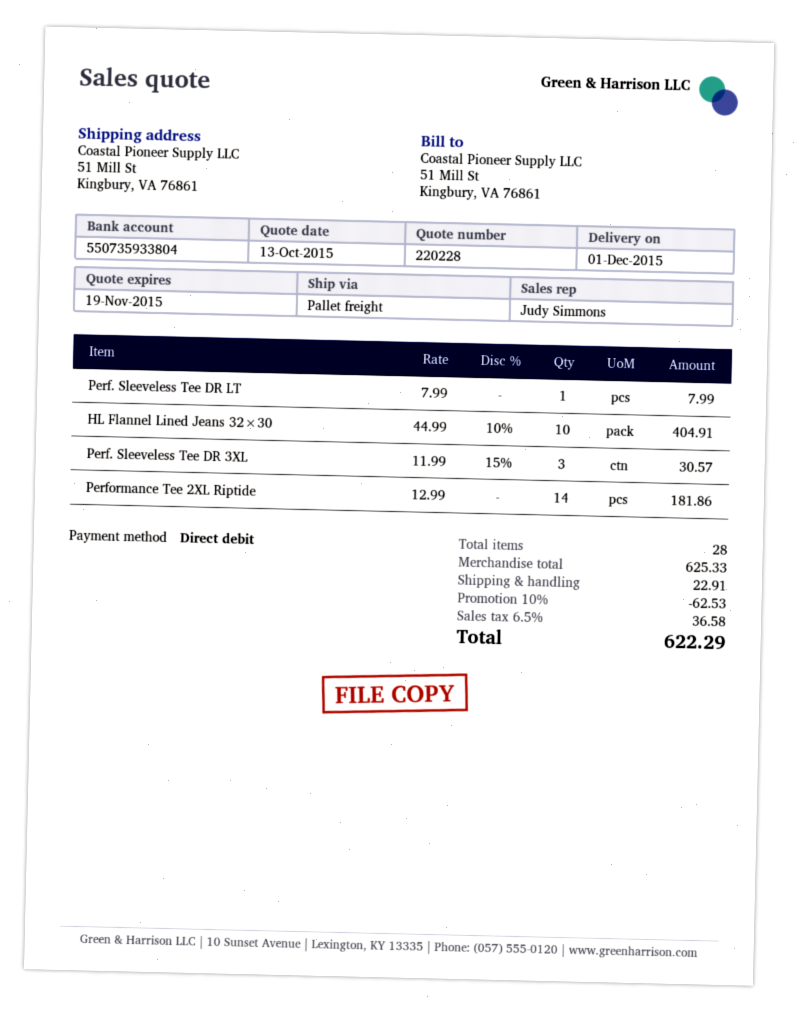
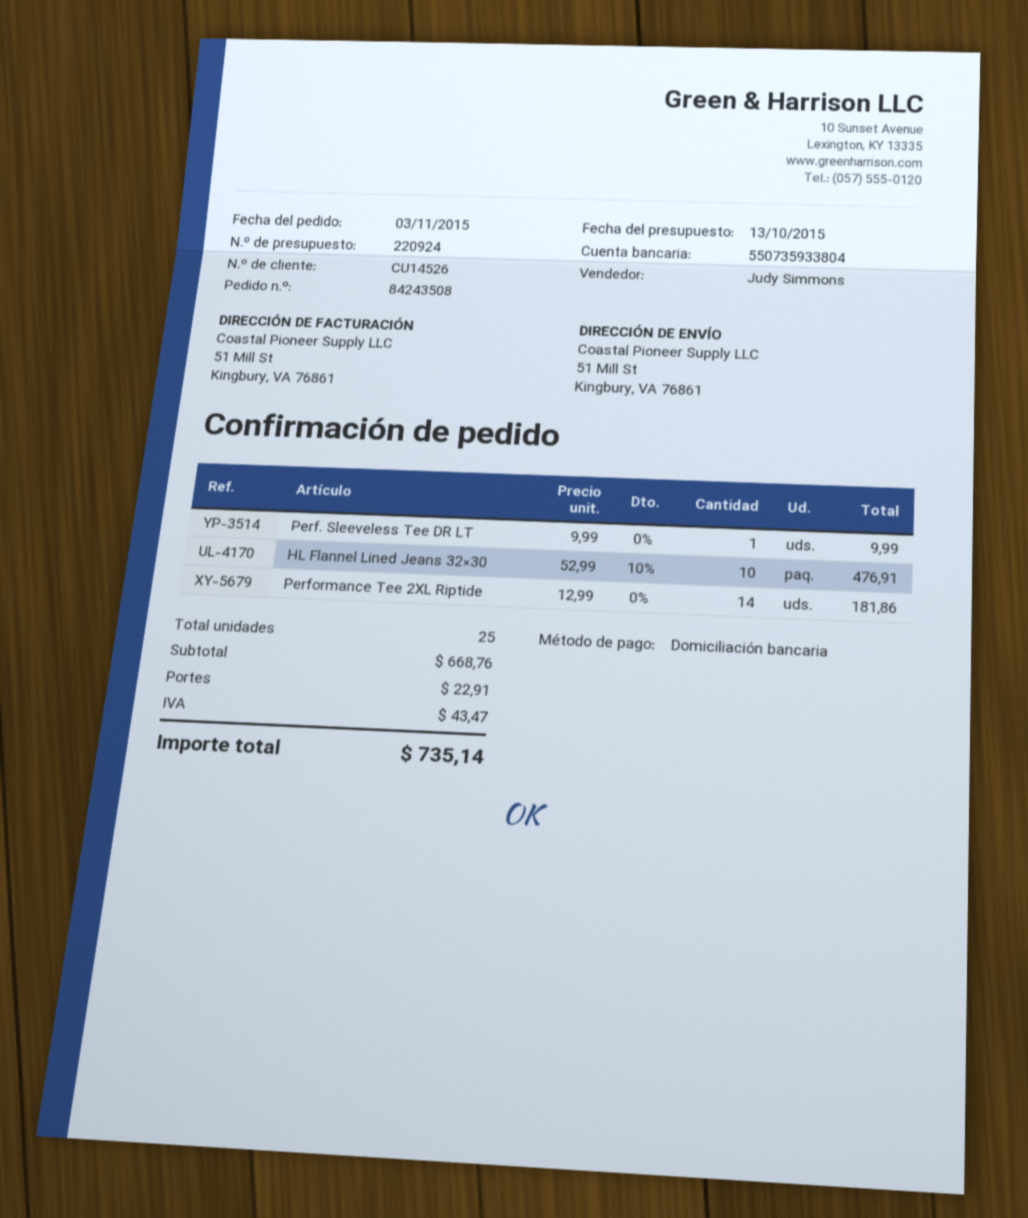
quote number: 220228 -> 220924
Perf. Sleeveless Tee DR LT: 1 x 7.99 = 7.99 -> 1 x 9.99 = 9.99
HL Flannel Lined Jeans 32×30: 10 x 44.99 - 10% = 404.91 -> 10 x 52.99 - 10% = 476.91
Perf. Sleeveless Tee DR 3XL: 3 x 11.99 - 15% = 30.57 -> none
total quantity: 28 -> 25
subtotal: 625.33 -> 668.76
discount: 10% = 62.53 -> none
tax: 36.58 -> 43.47
total: 622.29 -> 735.14

